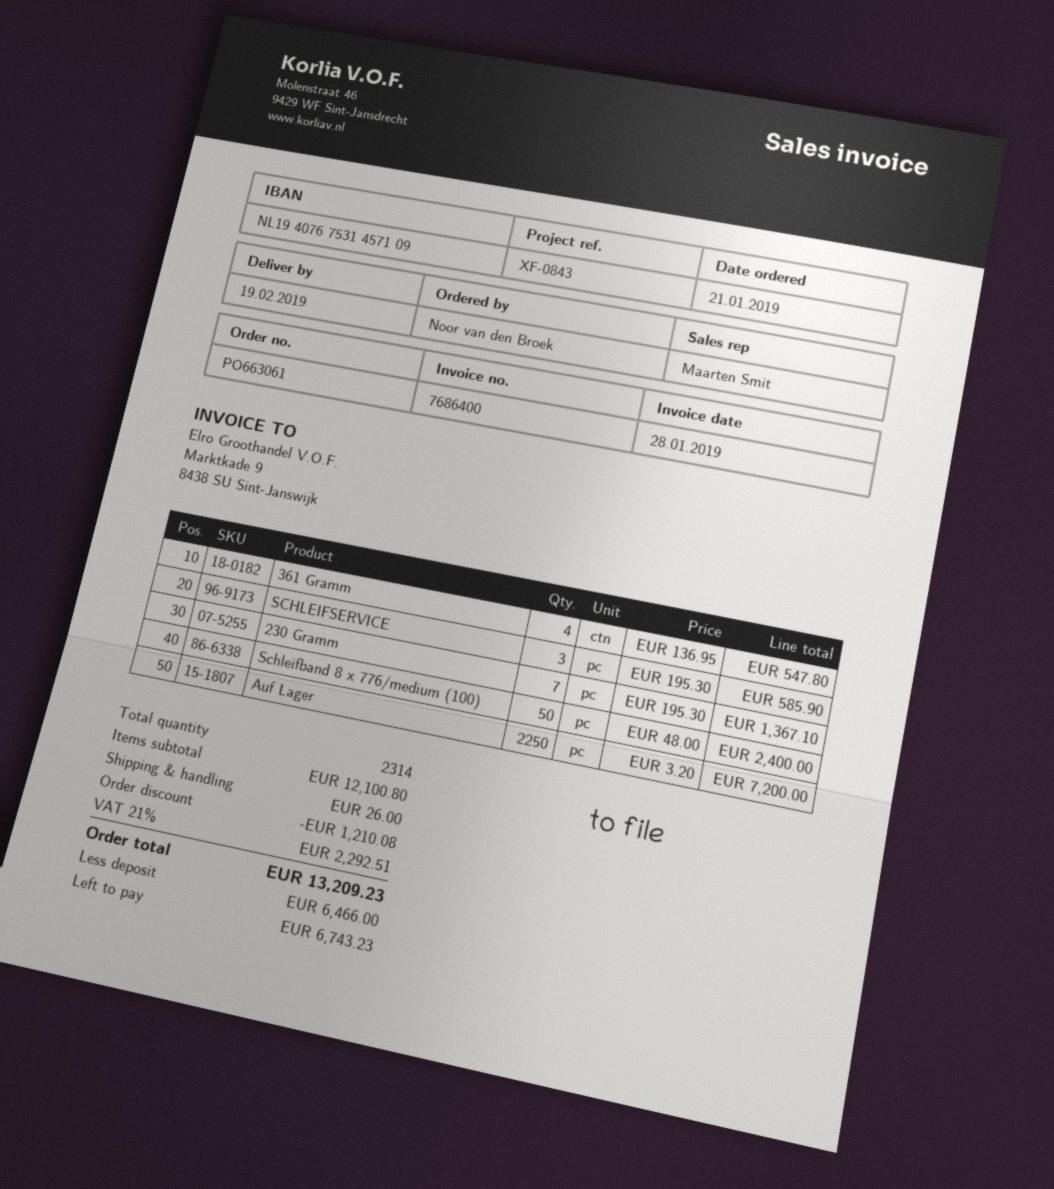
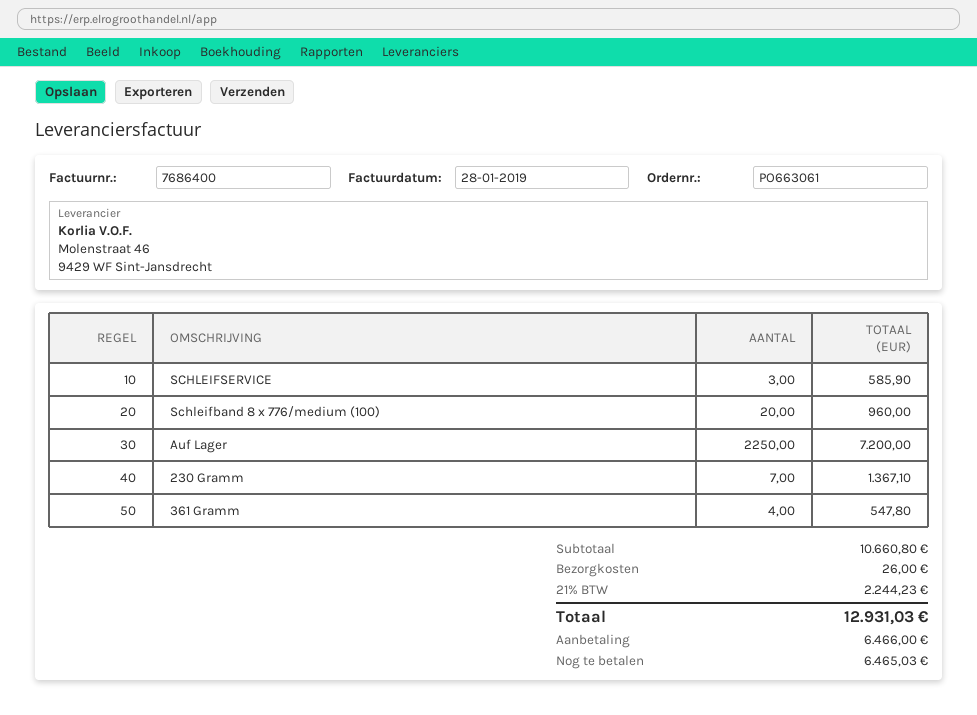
Schleifband 8 x 776/medium (100): 50 for 2400.00 -> 20 for 960.00
subtotal: 12100.80 -> 10660.80
discount: 1210.08 -> none
tax: 21% = 2292.51 -> 21% = 2244.23
total: 13209.23 -> 12931.03
balance: 6743.23 -> 6465.03

